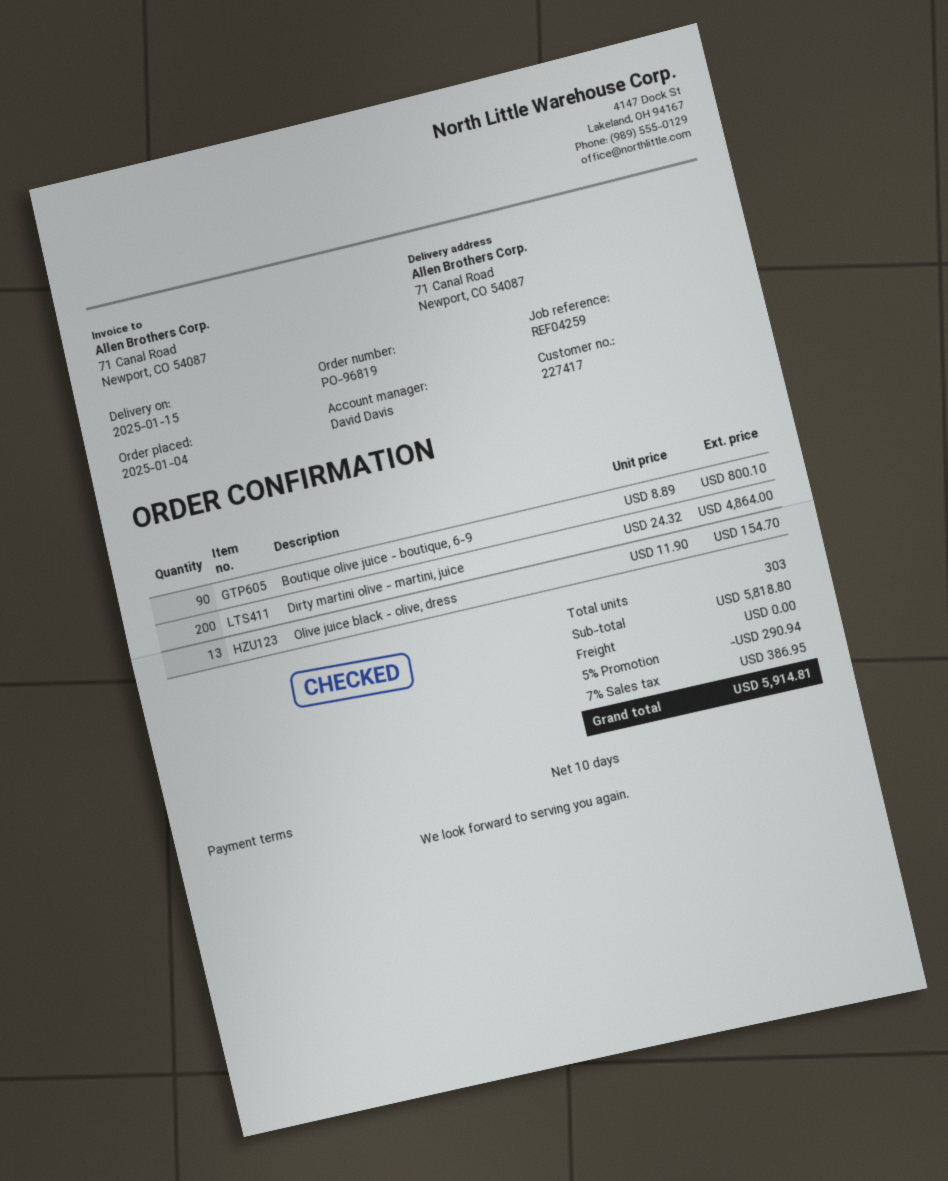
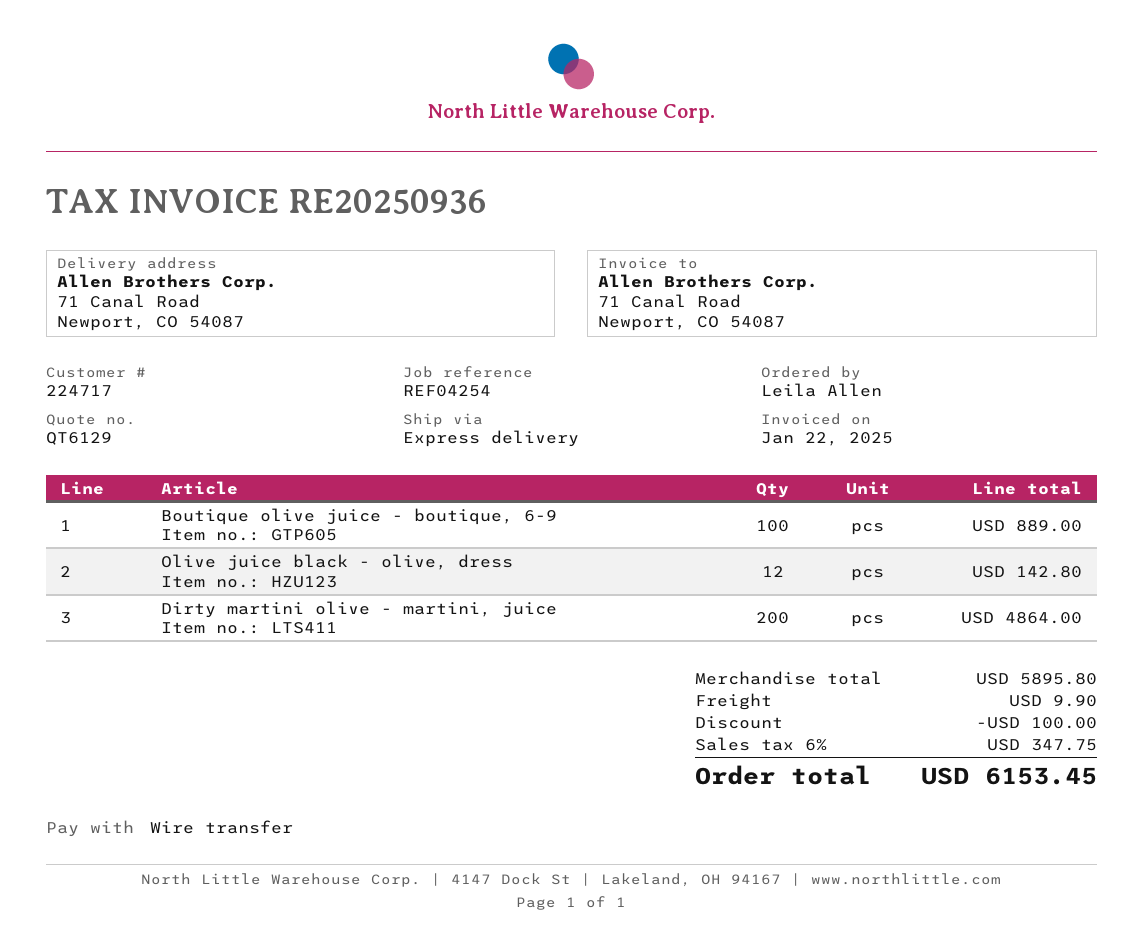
customer number: 227417 -> 224717
reference: REF04259 -> REF04254
Boutique olive juice - boutique, 6-9: 90 for 800.10 -> 100 for 889.00
Olive juice black - olive, dress: 13 for 154.70 -> 12 for 142.80
subtotal: 5818.80 -> 5895.80
discount: 290.94 -> 100.00
shipping: 0.00 -> 9.90
tax: 7% = 386.95 -> 6% = 347.75
total: 5914.81 -> 6153.45

